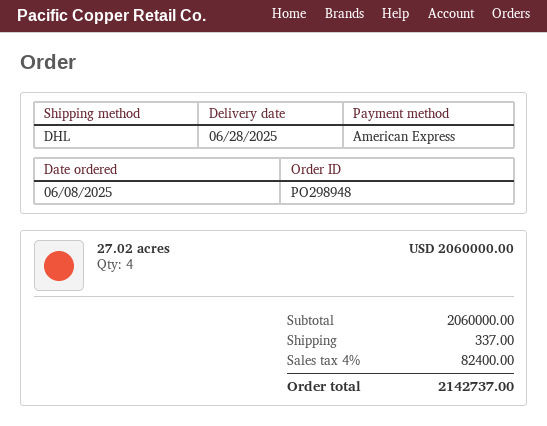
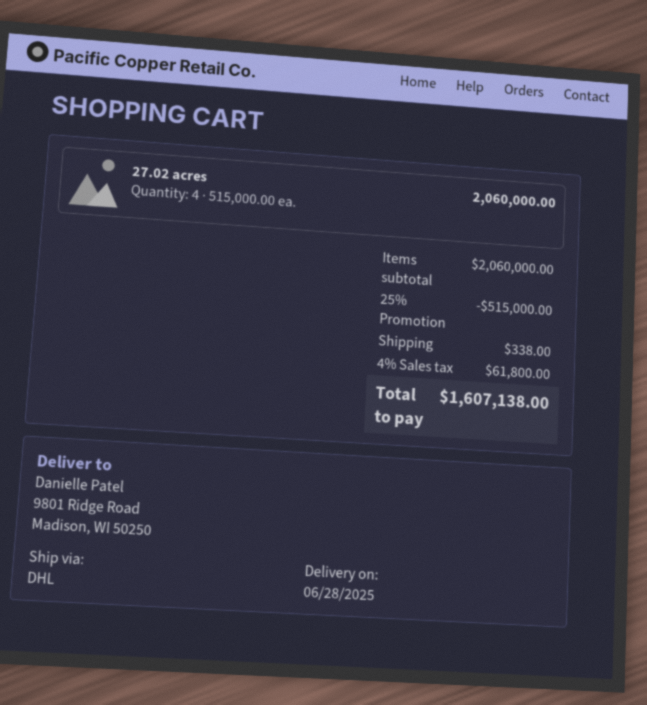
discount: none -> 25% = 515000.00
shipping: 337.00 -> 338.00
tax: 4% = 82400.00 -> 4% = 61800.00
total: 2142737.00 -> 1607138.00

